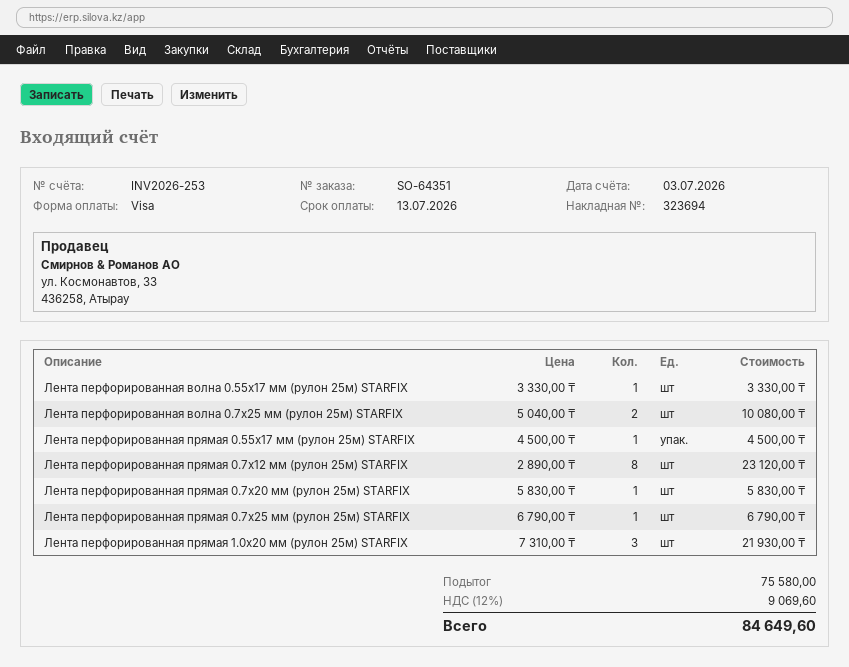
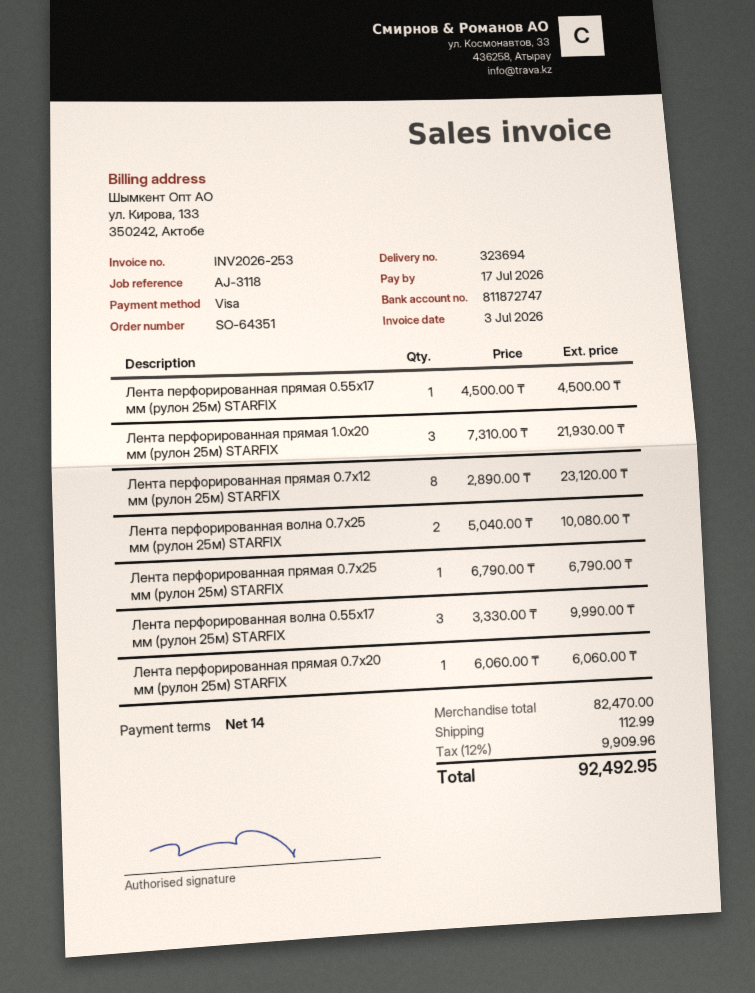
due date: 2026-07-13 -> 2026-07-17
Лента перфорированная волна 0.55х17 мм (рулон 25м) STARFIX: 1 x 3330.00 = 3330.00 -> 3 x 3330.00 = 9990.00
Лента перфорированная прямая 0.7х20 мм (рулон 25м) STARFIX: 1 x 5830.00 = 5830.00 -> 1 x 6060.00 = 6060.00
subtotal: 75580.00 -> 82470.00
shipping: none -> 112.99
tax: 12% = 9069.60 -> 12% = 9909.96
total: 84649.60 -> 92492.95

